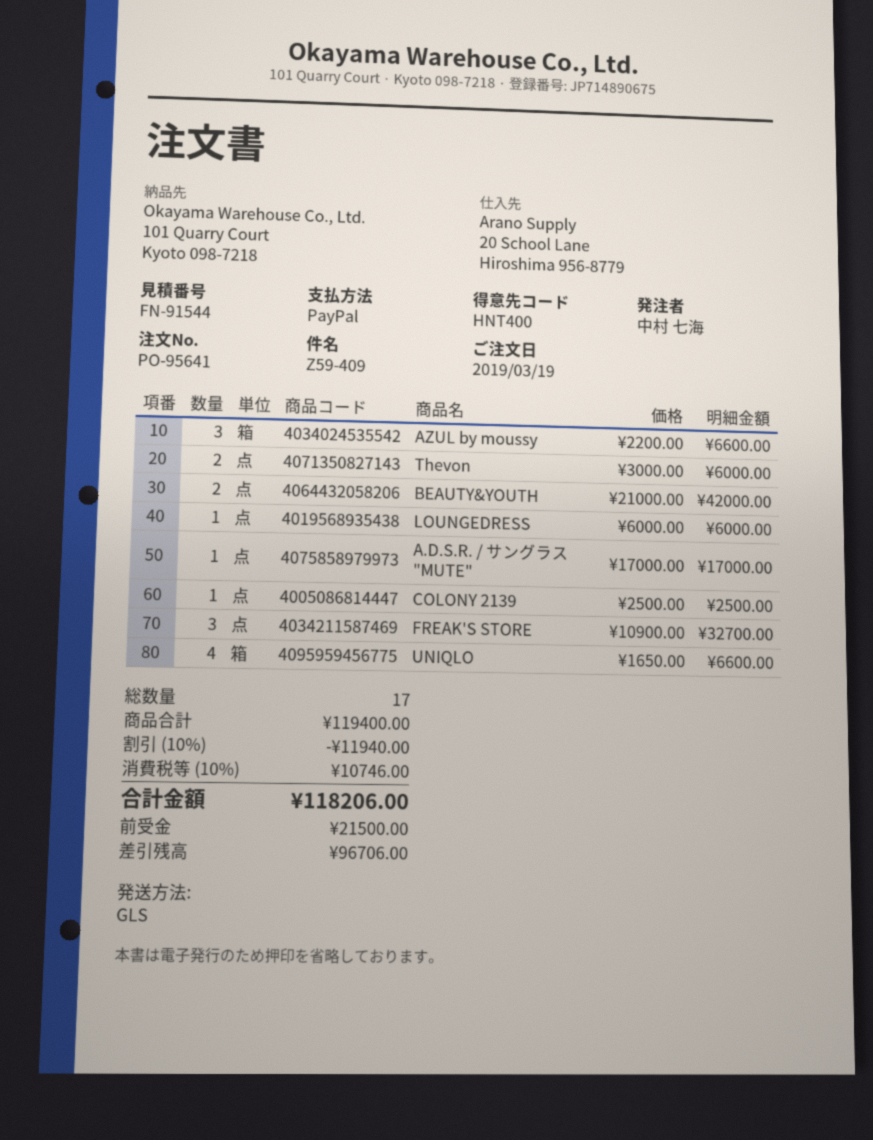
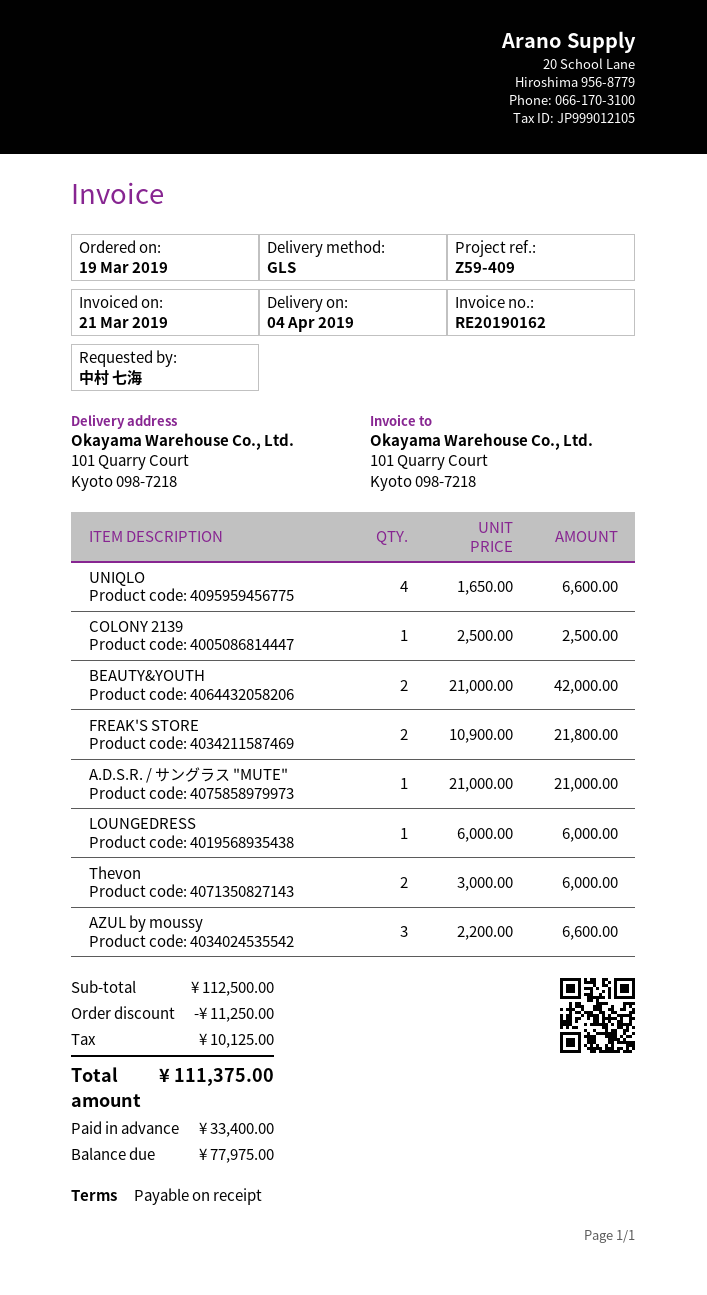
A.D.S.R. / サングラス "MUTE": 1 x 17000.00 = 17000.00 -> 1 x 21000.00 = 21000.00
FREAK'S STORE: 3 x 10900.00 = 32700.00 -> 2 x 10900.00 = 21800.00
subtotal: 119400.00 -> 112500.00
discount: 11940.00 -> 11250.00
tax: 10746.00 -> 10125.00
total: 118206.00 -> 111375.00
deposit: 21500.00 -> 33400.00
balance: 96706.00 -> 77975.00

